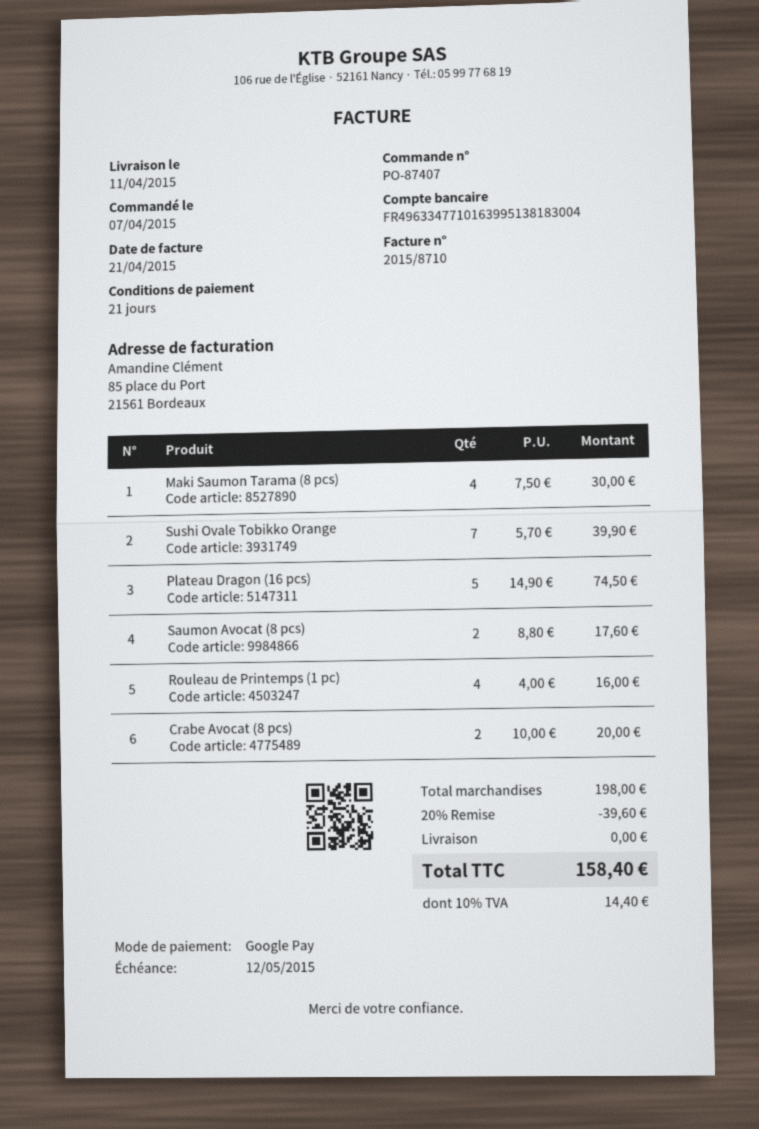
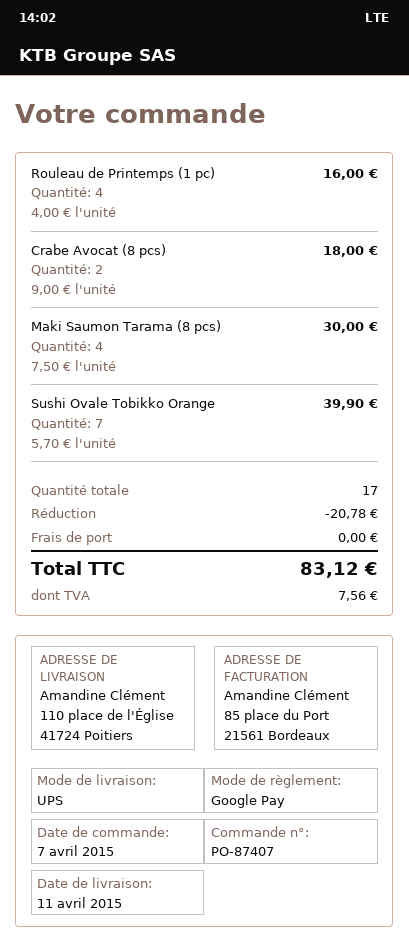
Plateau Dragon (16 pcs): 5 x 14.90 = 74.50 -> none
Saumon Avocat (8 pcs): 2 x 8.80 = 17.60 -> none
Crabe Avocat (8 pcs): 2 x 10.00 = 20.00 -> 2 x 9.00 = 18.00
discount: 39.60 -> 20.78
tax: 14.40 -> 7.56
total: 158.40 -> 83.12

